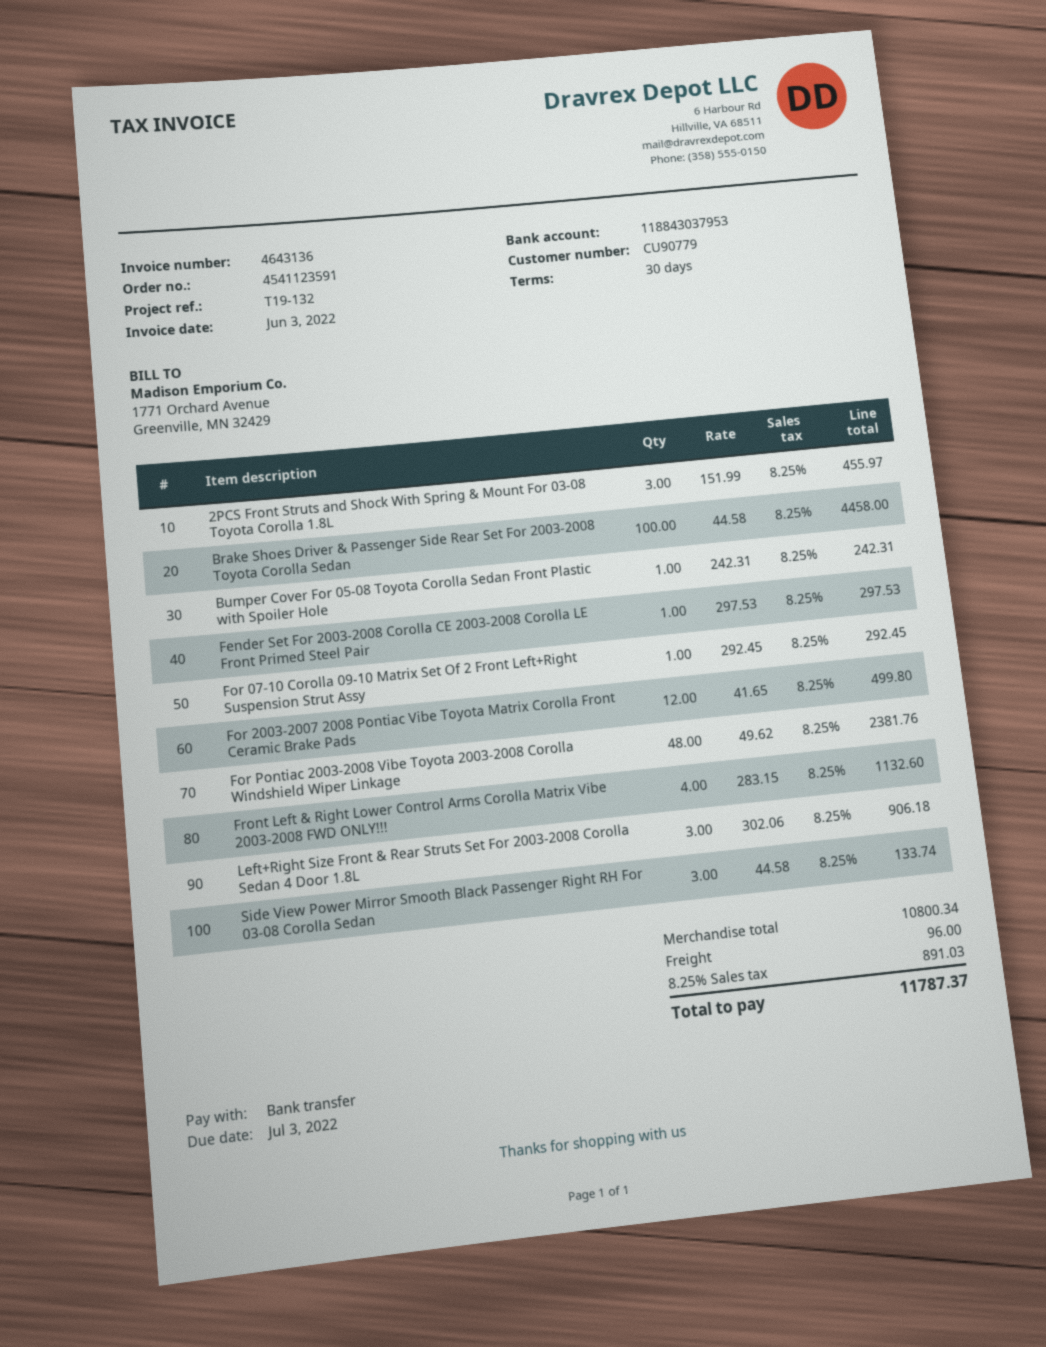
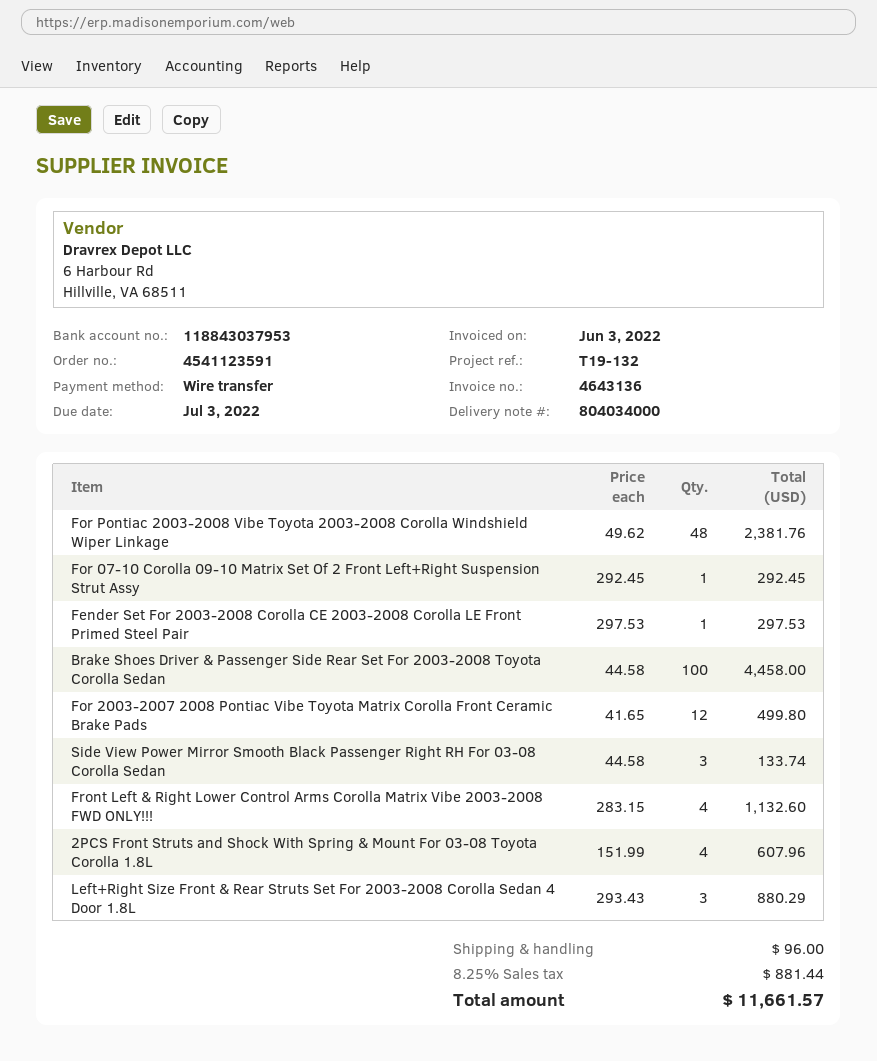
2PCS Front Struts and Shock With Spring & Mount For 03-08 Toyota Corolla 1.8L: 3 x 151.99 = 455.97 -> 4 x 151.99 = 607.96
Bumper Cover For 05-08 Toyota Corolla Sedan Front Plastic with Spoiler Hole: 1 x 242.31 = 242.31 -> none
Left+Right Size Front & Rear Struts Set For 2003-2008 Corolla Sedan 4 Door 1.8L: 3 x 302.06 = 906.18 -> 3 x 293.43 = 880.29
tax: 8.25% = 891.03 -> 8.25% = 881.44
total: 11787.37 -> 11661.57

